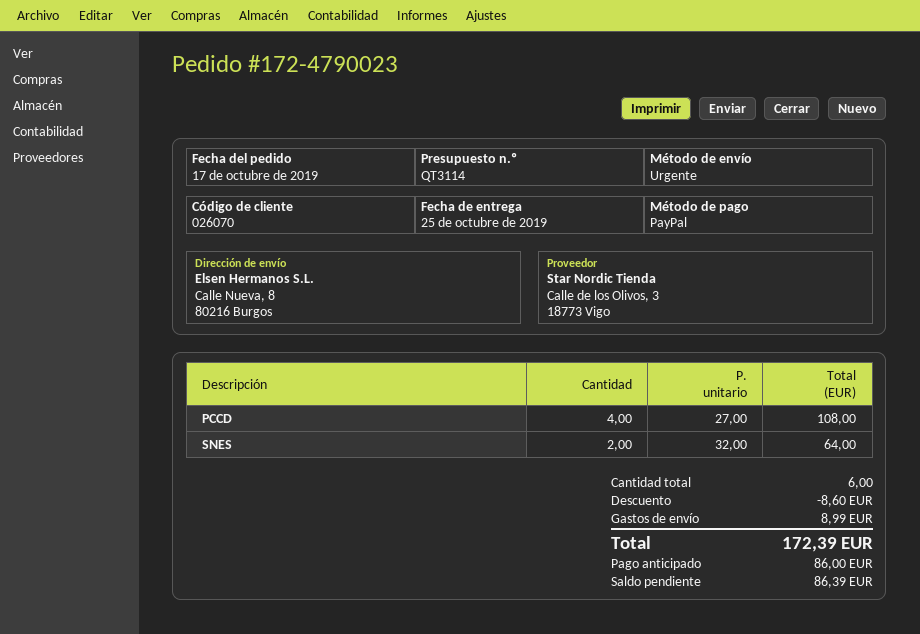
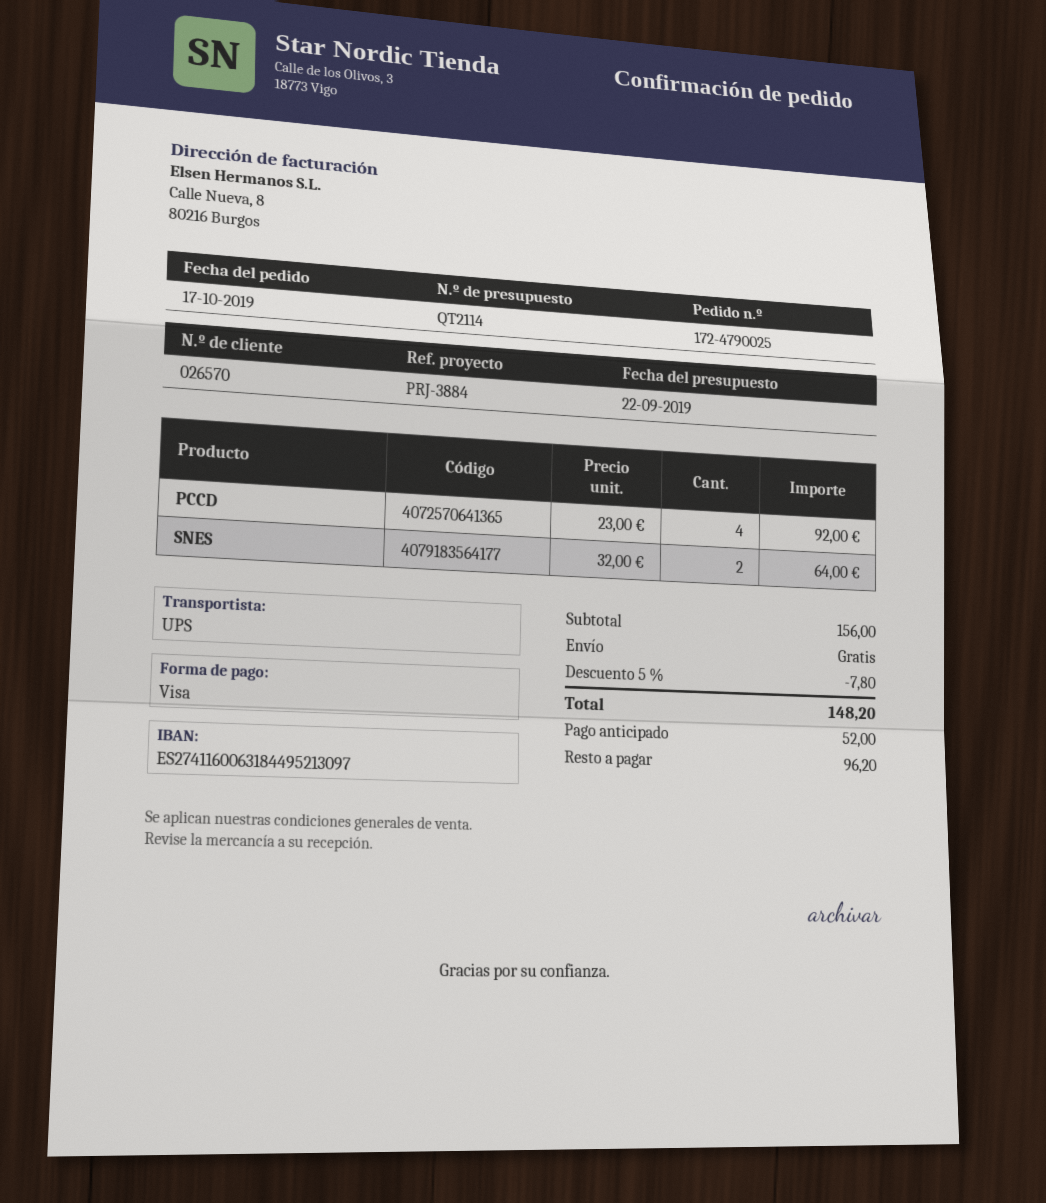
quote number: QT3114 -> QT2114
order number: 172-4790023 -> 172-4790025
customer number: 026070 -> 026570
payment method: PayPal -> Visa
shipping method: express -> UPS
PCCD: 4 x 27.00 = 108.00 -> 4 x 23.00 = 92.00
discount: 8.60 -> 7.80
shipping: 8.99 -> 0.00
total: 172.39 -> 148.20
deposit: 86.00 -> 52.00
balance: 86.39 -> 96.20

